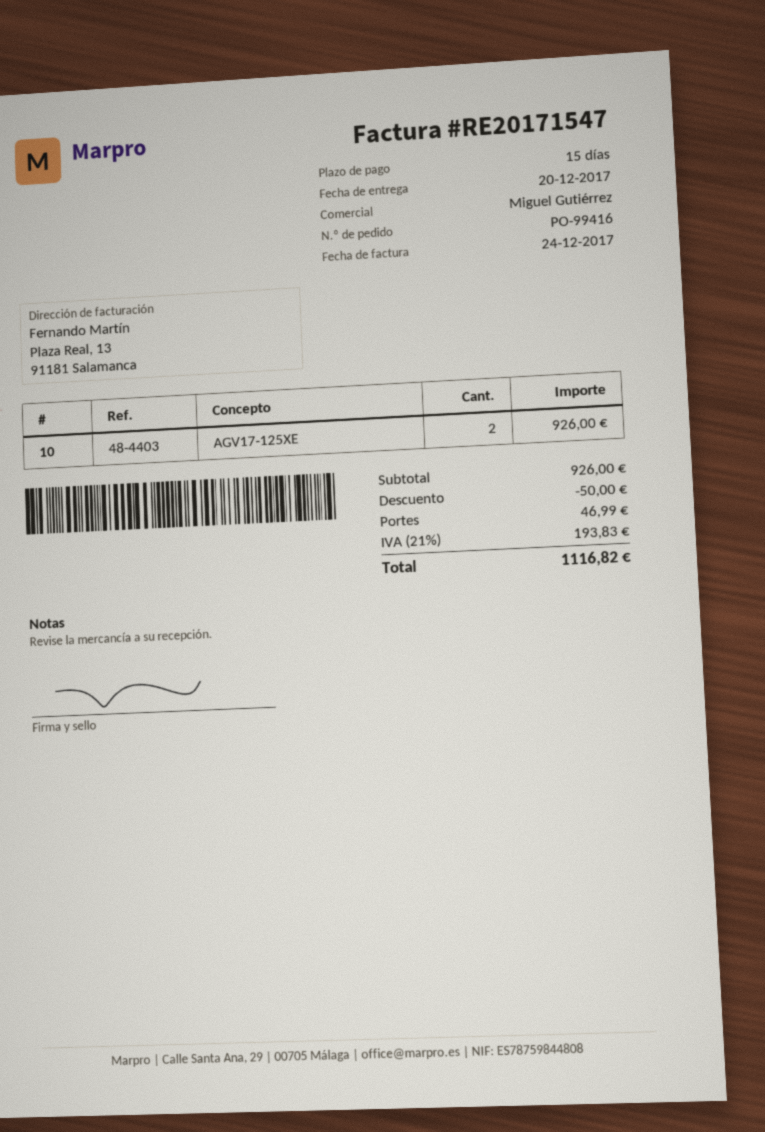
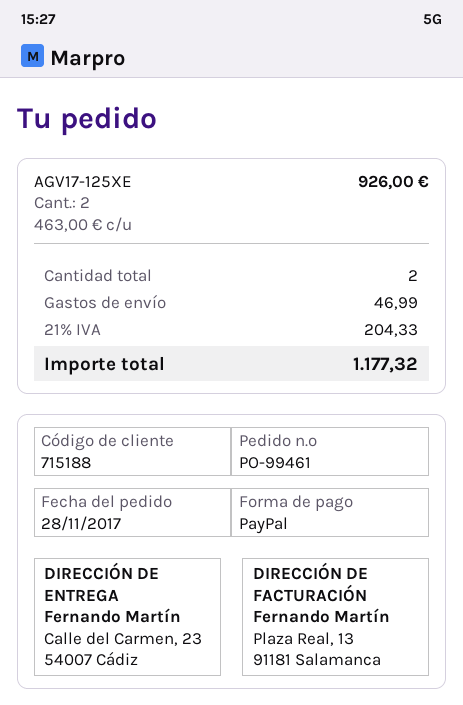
order number: PO-99416 -> PO-99461
discount: 50.00 -> none
tax: 21% = 193.83 -> 21% = 204.33
total: 1116.82 -> 1177.32

